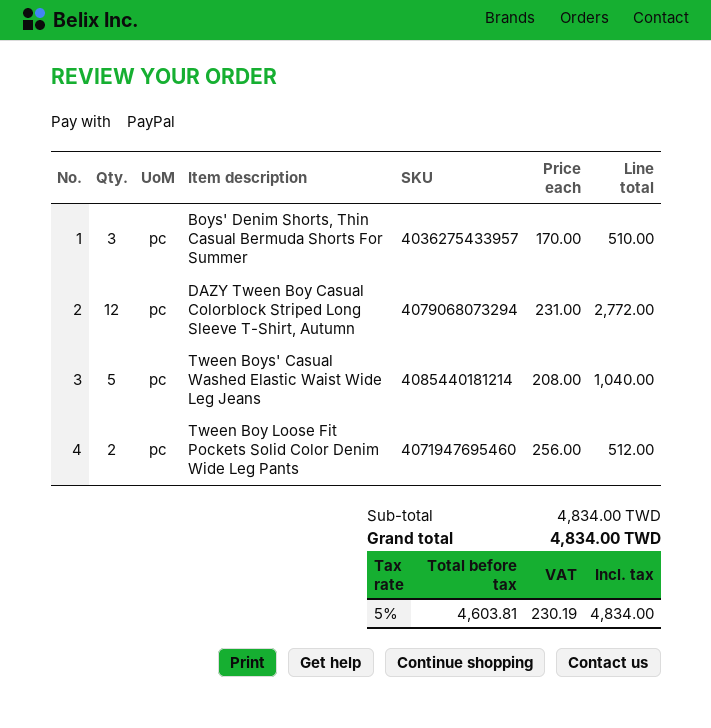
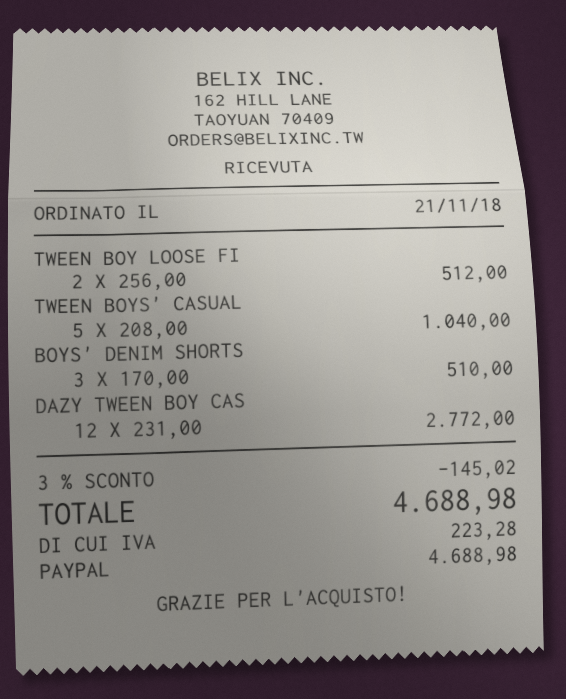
discount: none -> 3% = 145.02
tax: 230.19 -> 223.28
total: 4834.00 -> 4688.98

